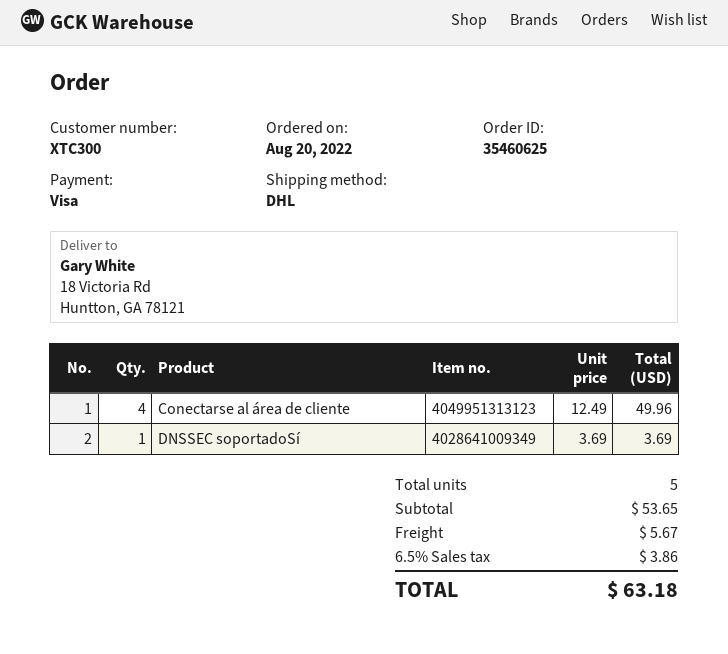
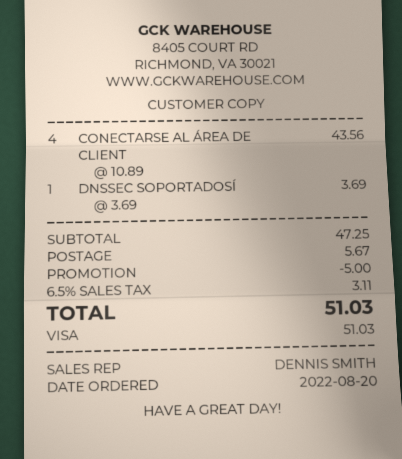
Conectarse al área de cliente: 4 x 12.49 = 49.96 -> 4 x 10.89 = 43.56
subtotal: 53.65 -> 47.25
discount: none -> 5.00
tax: 6.5% = 3.86 -> 6.5% = 3.11
total: 63.18 -> 51.03

